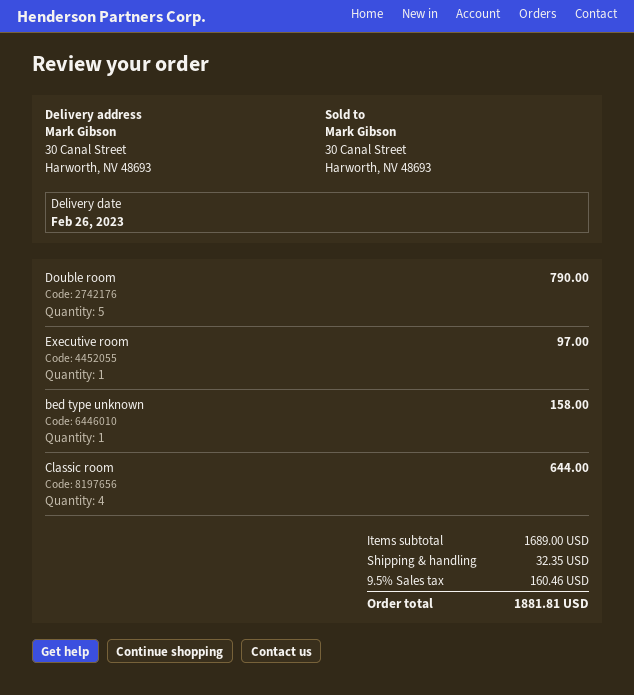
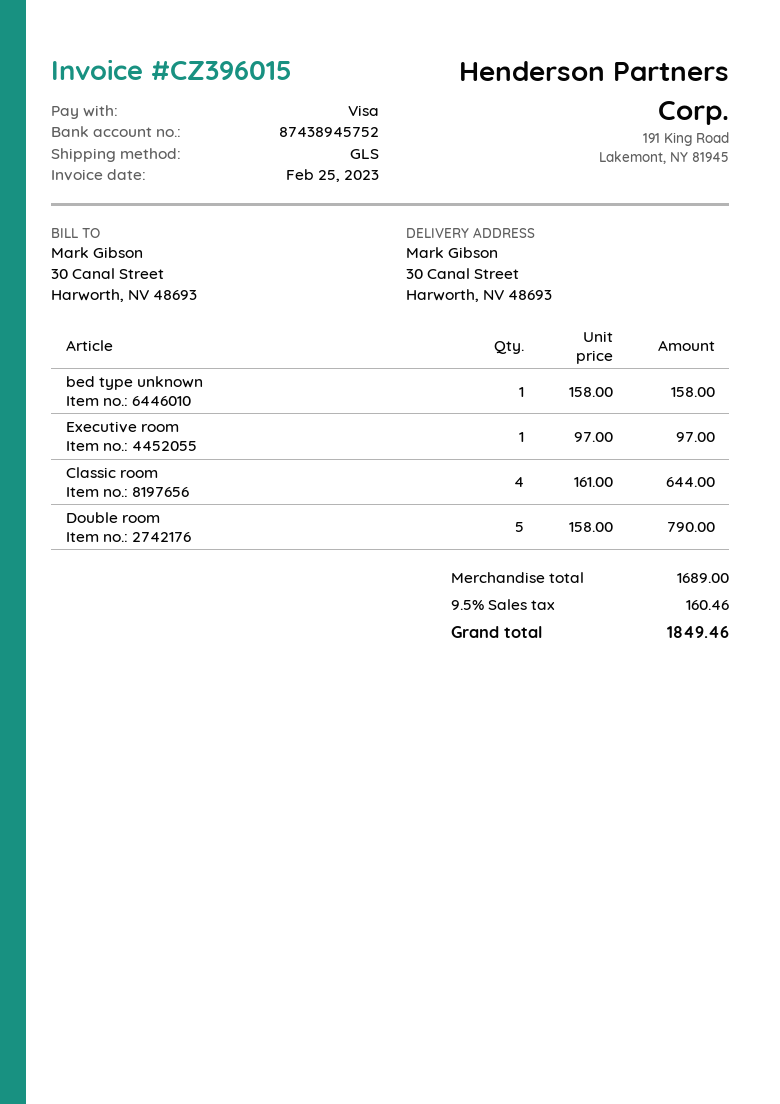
shipping: 32.35 -> none
total: 1881.81 -> 1849.46

